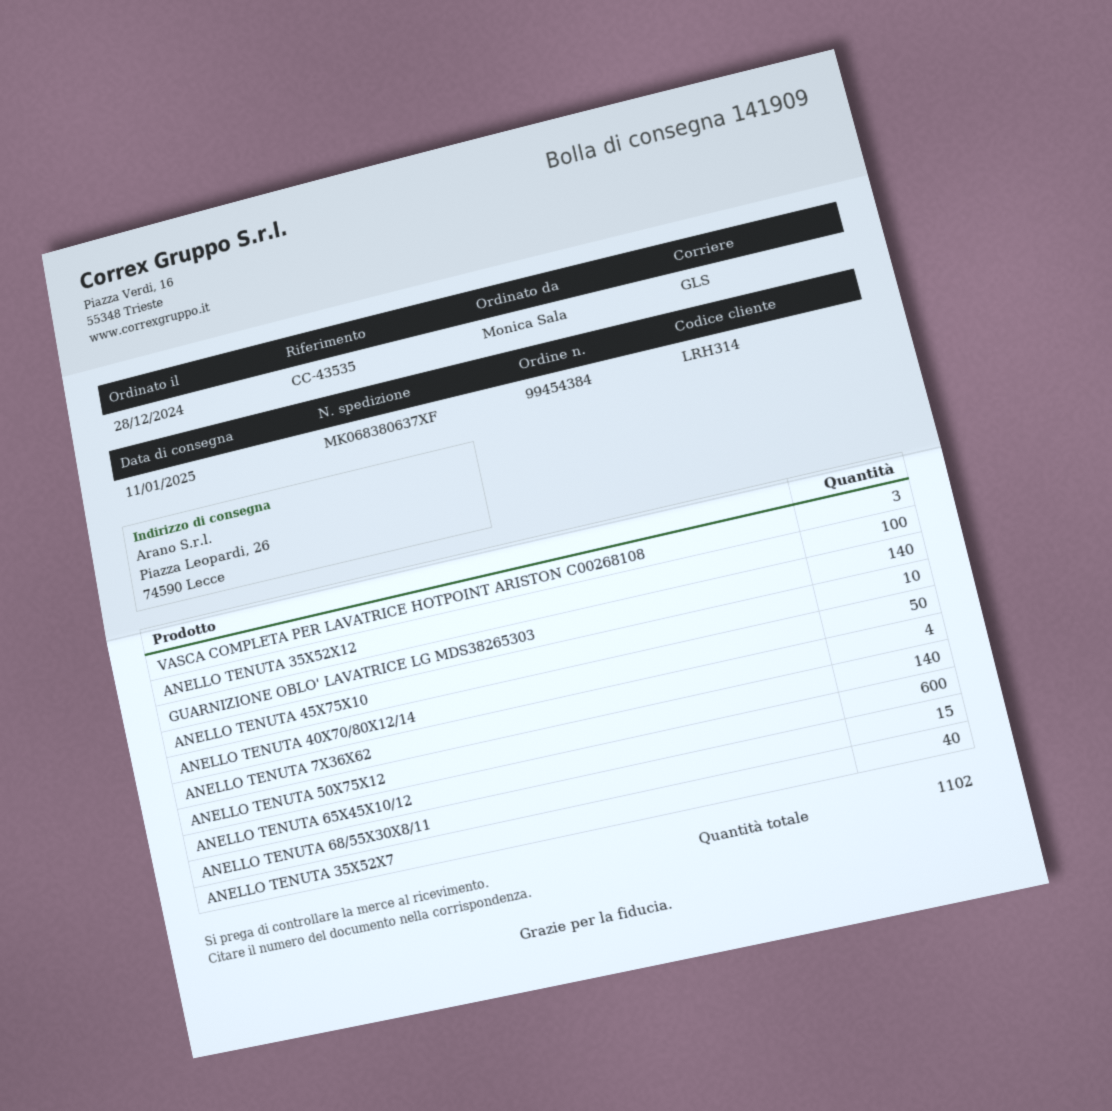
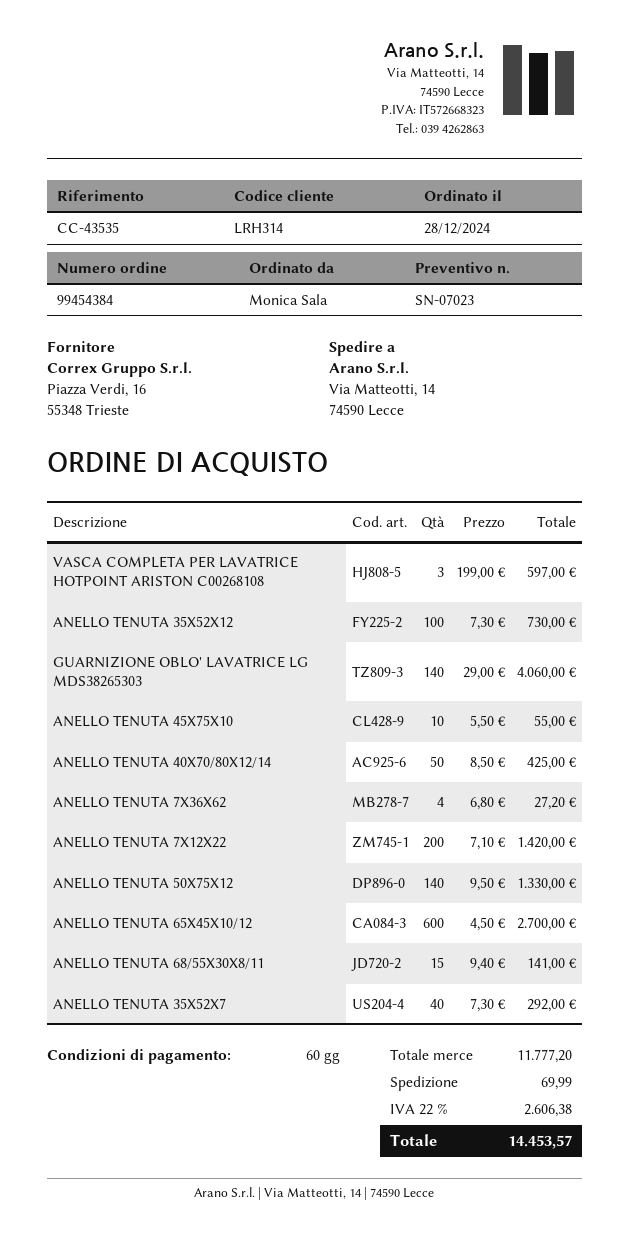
ship to: Piazza Leopardi, 26, 74590 Lecce -> Via Matteotti, 14, 74590 Lecce
ANELLO TENUTA 7X12X22: none -> 200

